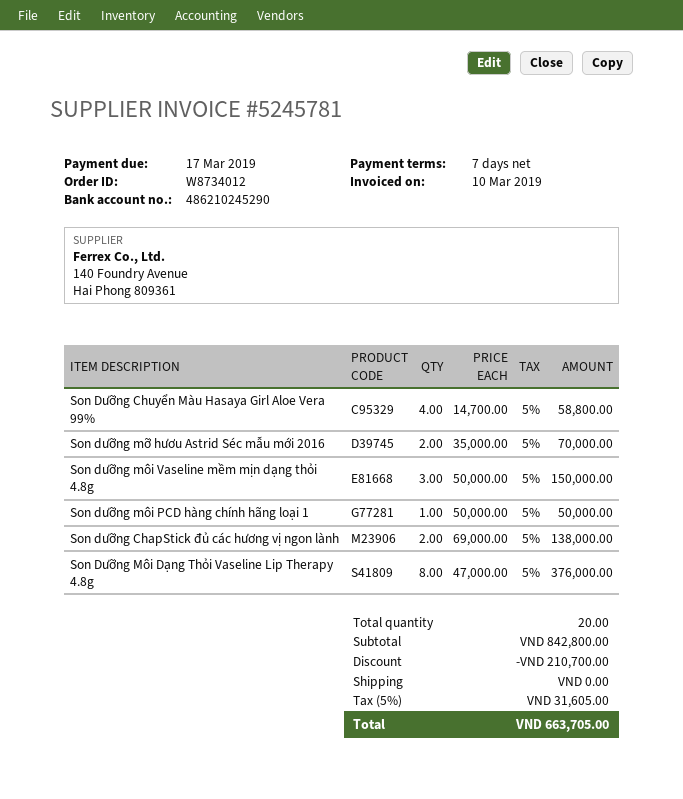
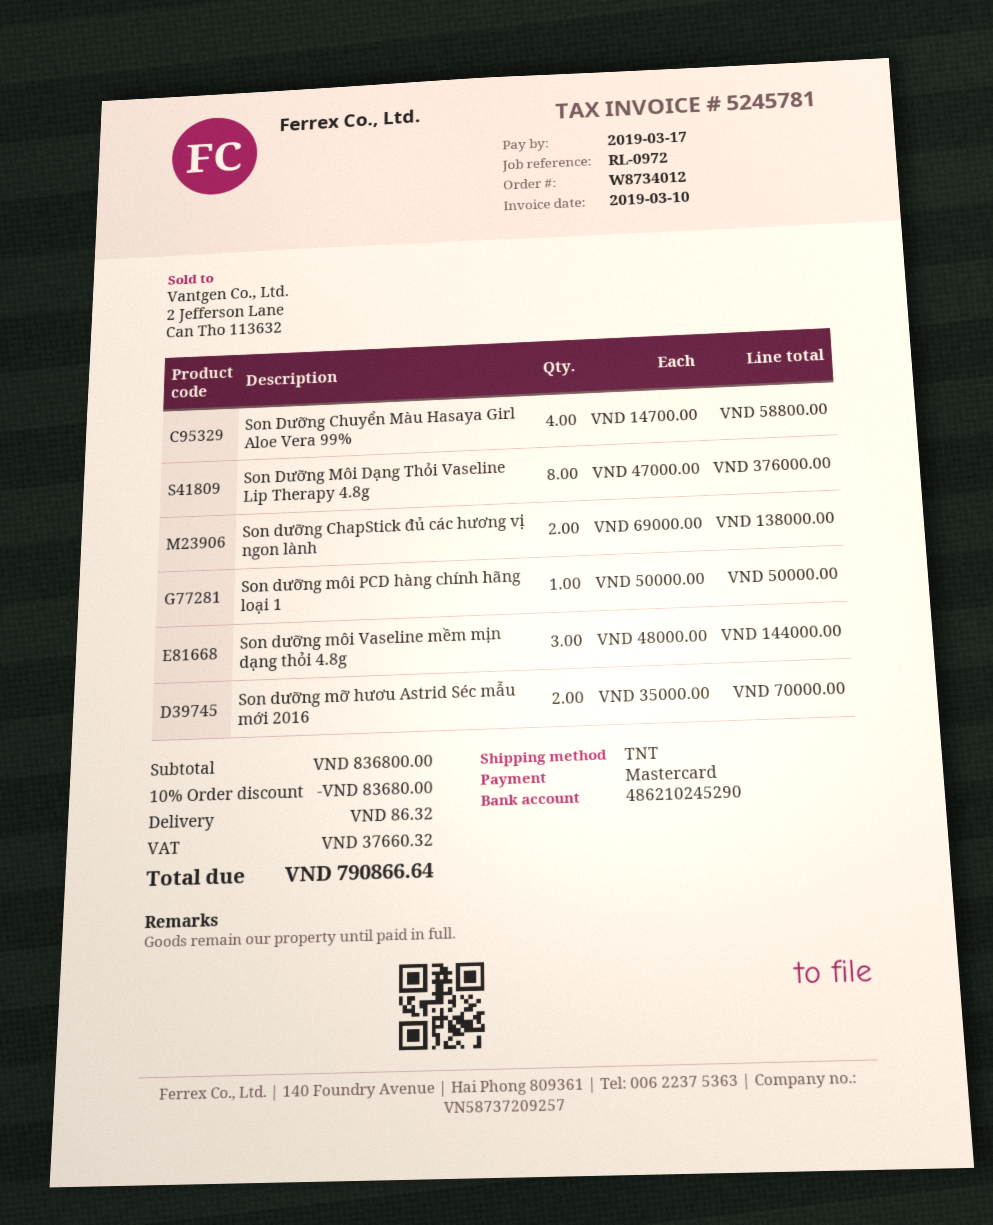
Son dưỡng môi Vaseline mềm mịn dạng thỏi 4.8g: 3 x 50000.00 = 150000.00 -> 3 x 48000.00 = 144000.00
subtotal: 842800.00 -> 836800.00
discount: 210700.00 -> 83680.00
shipping: 0.00 -> 86.32
tax: 31605.00 -> 37660.32
total: 663705.00 -> 790866.64

